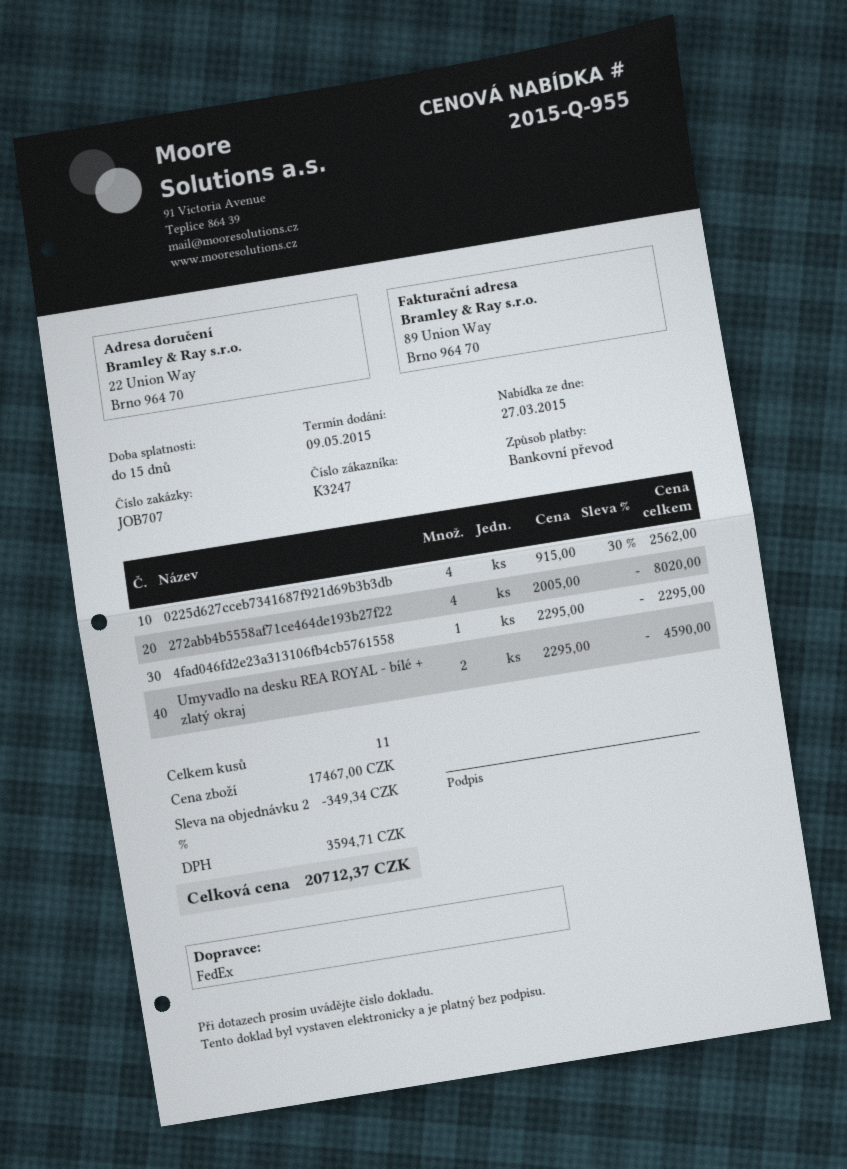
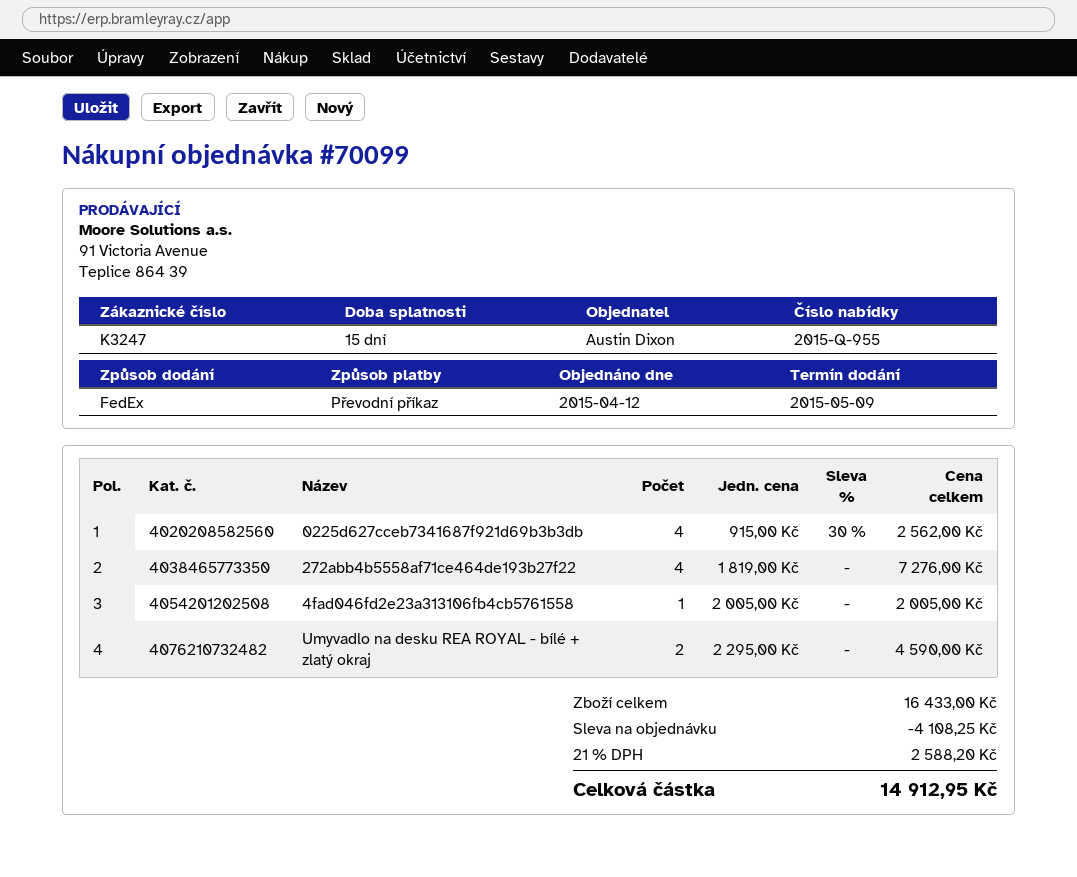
272abb4b5558af71ce464de193b27f22: 4 x 2005.00 = 8020.00 -> 4 x 1819.00 = 7276.00
4fad046fd2e23a313106fb4cb5761558: 1 x 2295.00 = 2295.00 -> 1 x 2005.00 = 2005.00
subtotal: 17467.00 -> 16433.00
discount: 349.34 -> 4108.25
tax: 3594.71 -> 2588.20
total: 20712.37 -> 14912.95

